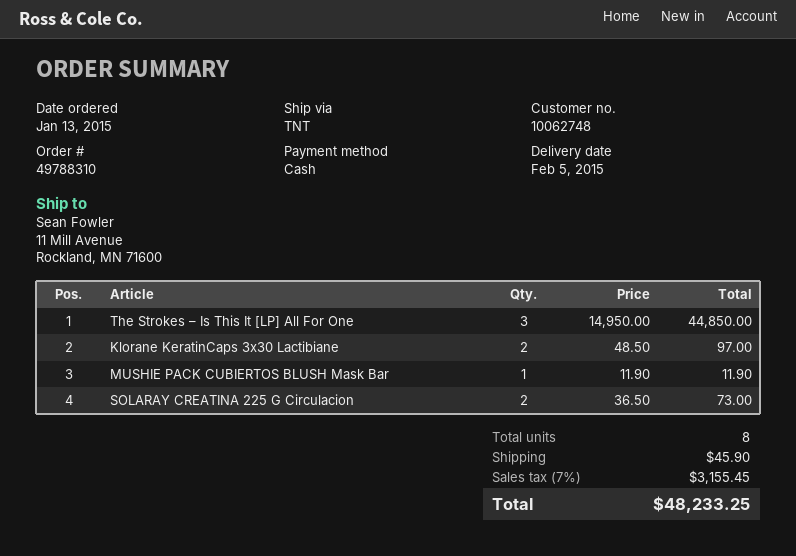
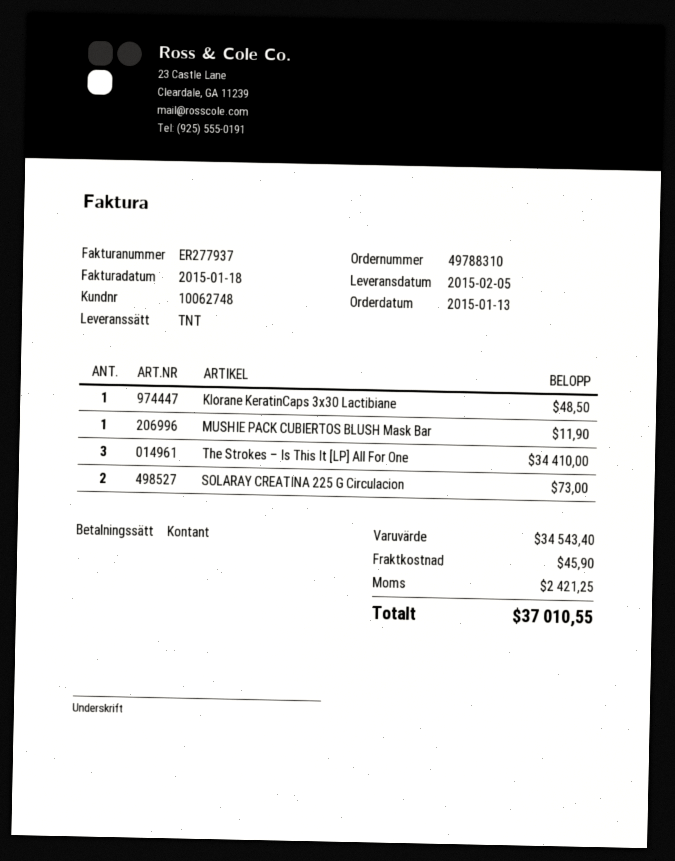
The Strokes – Is This It [LP] All For One: 3 for 44850.00 -> 3 for 34410.00
Klorane KeratinCaps 3x30 Lactibiane: 2 for 97.00 -> 1 for 48.50
tax: 3155.45 -> 2421.25
total: 48233.25 -> 37010.55

